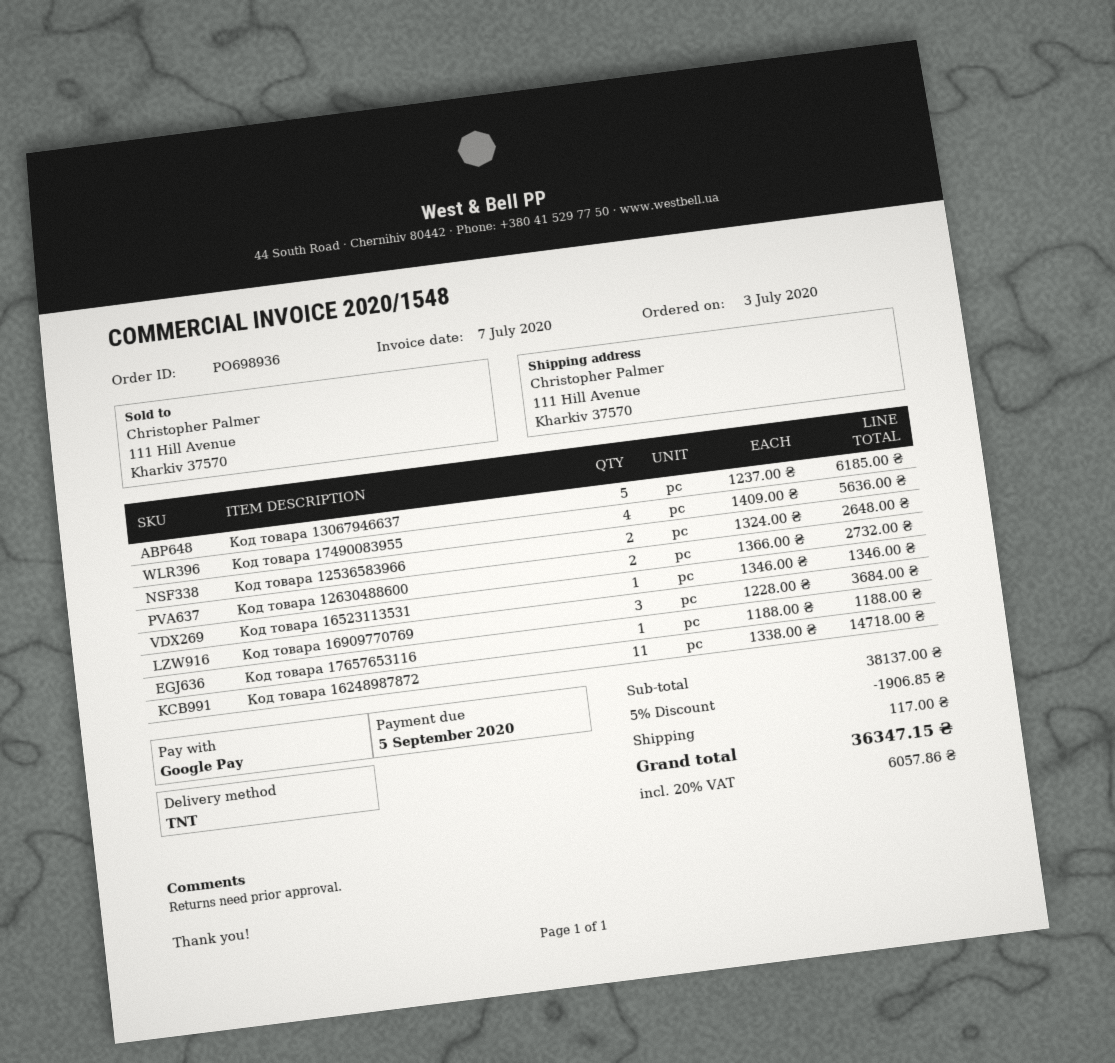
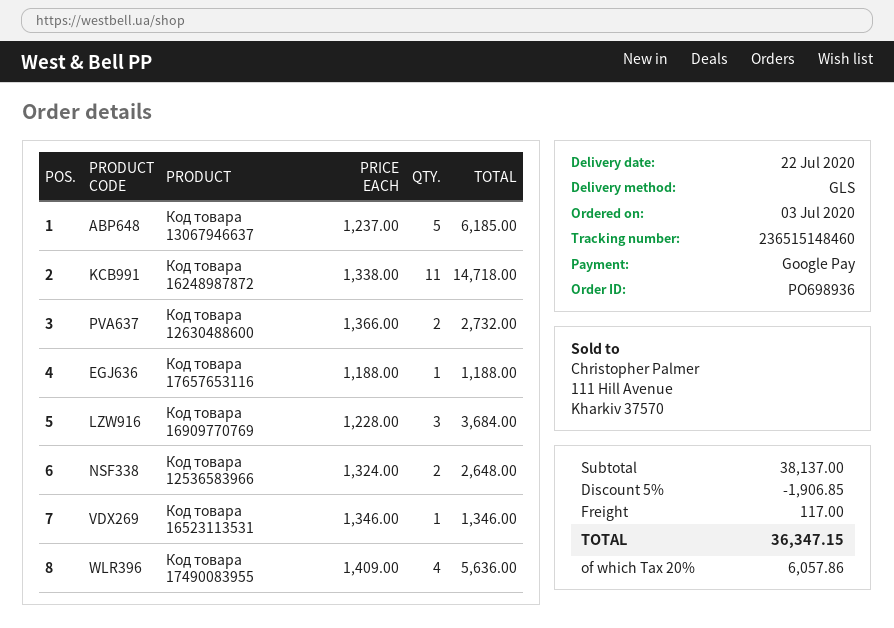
shipping method: TNT -> GLS

